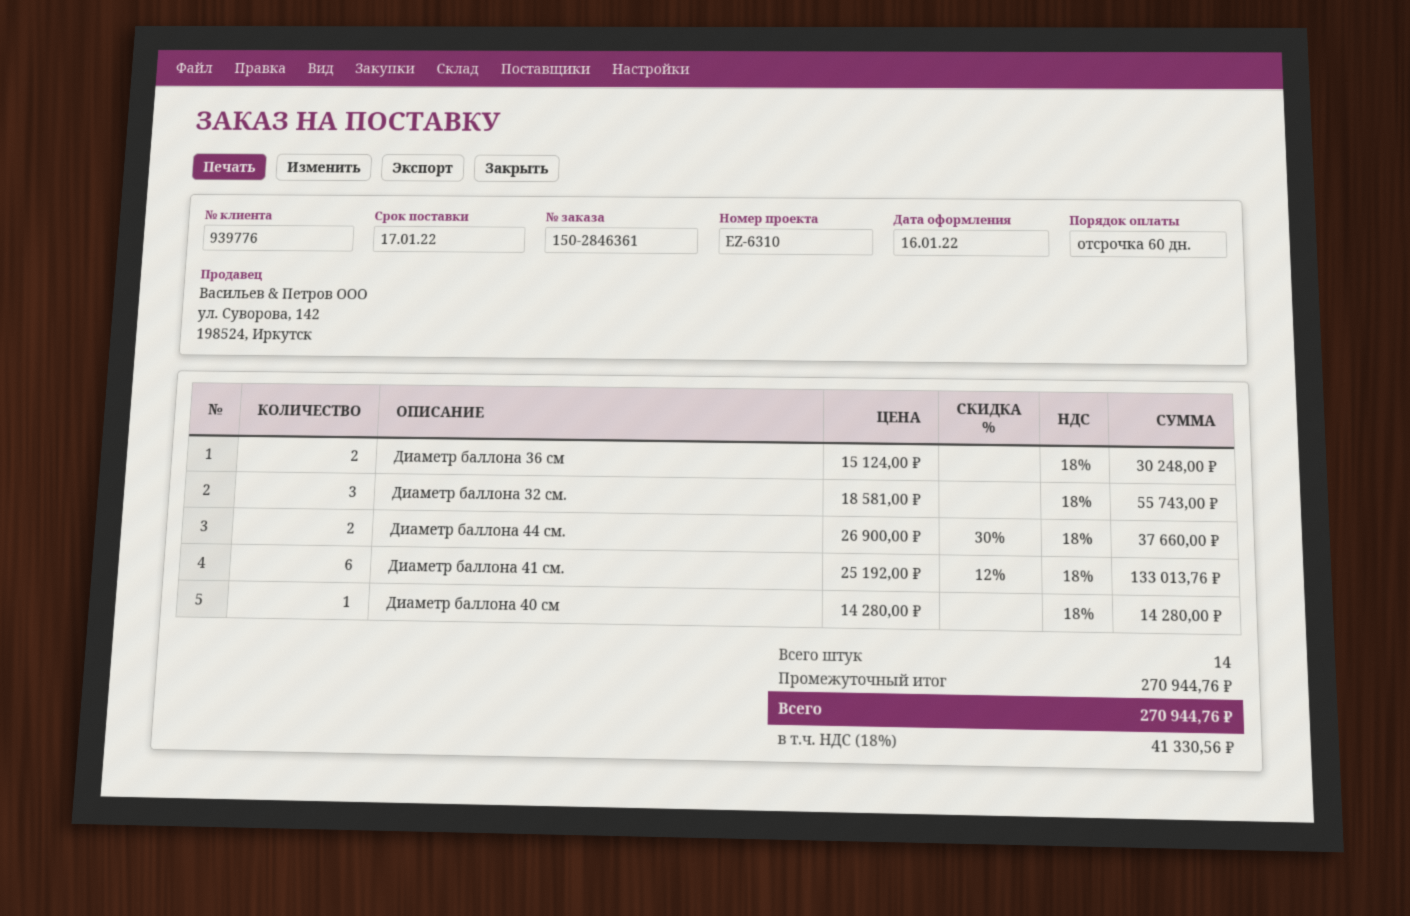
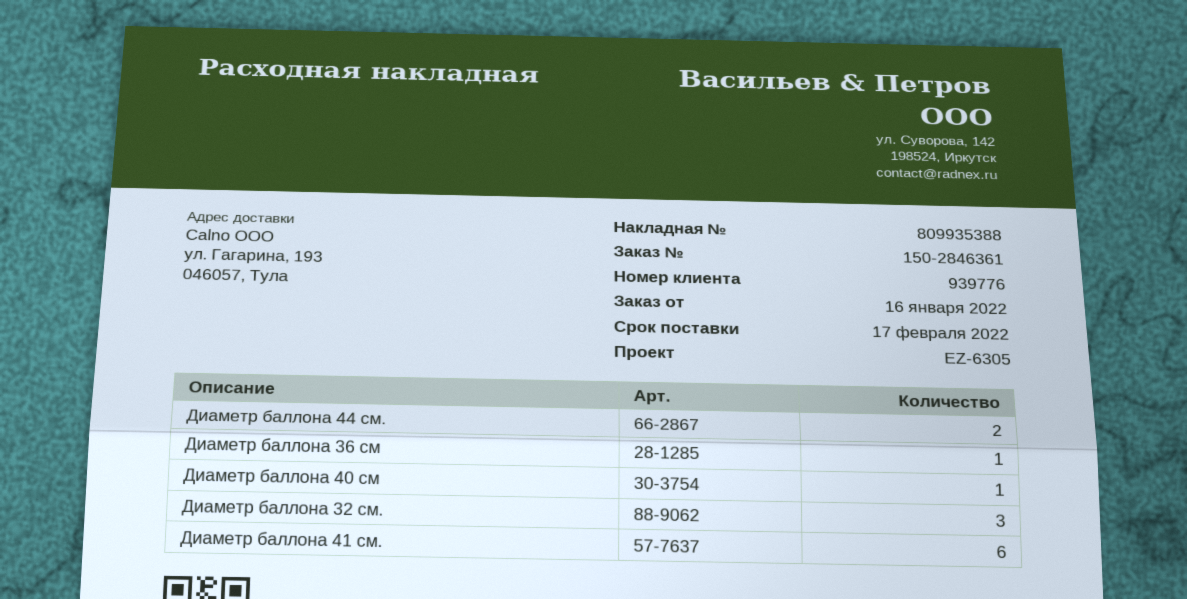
delivery date: 2022-01-17 -> 2022-02-17
reference: EZ-6310 -> EZ-6305
Диаметр баллона 36 см: 2 -> 1

